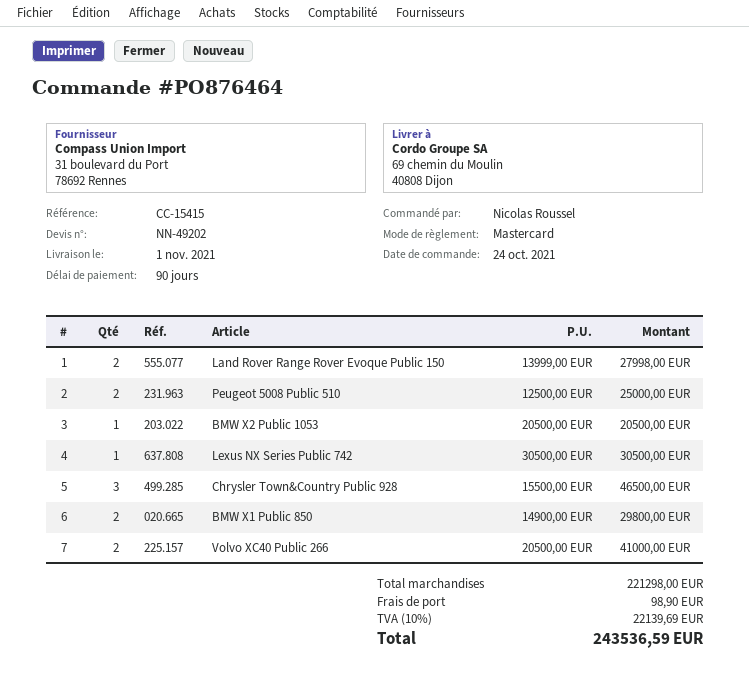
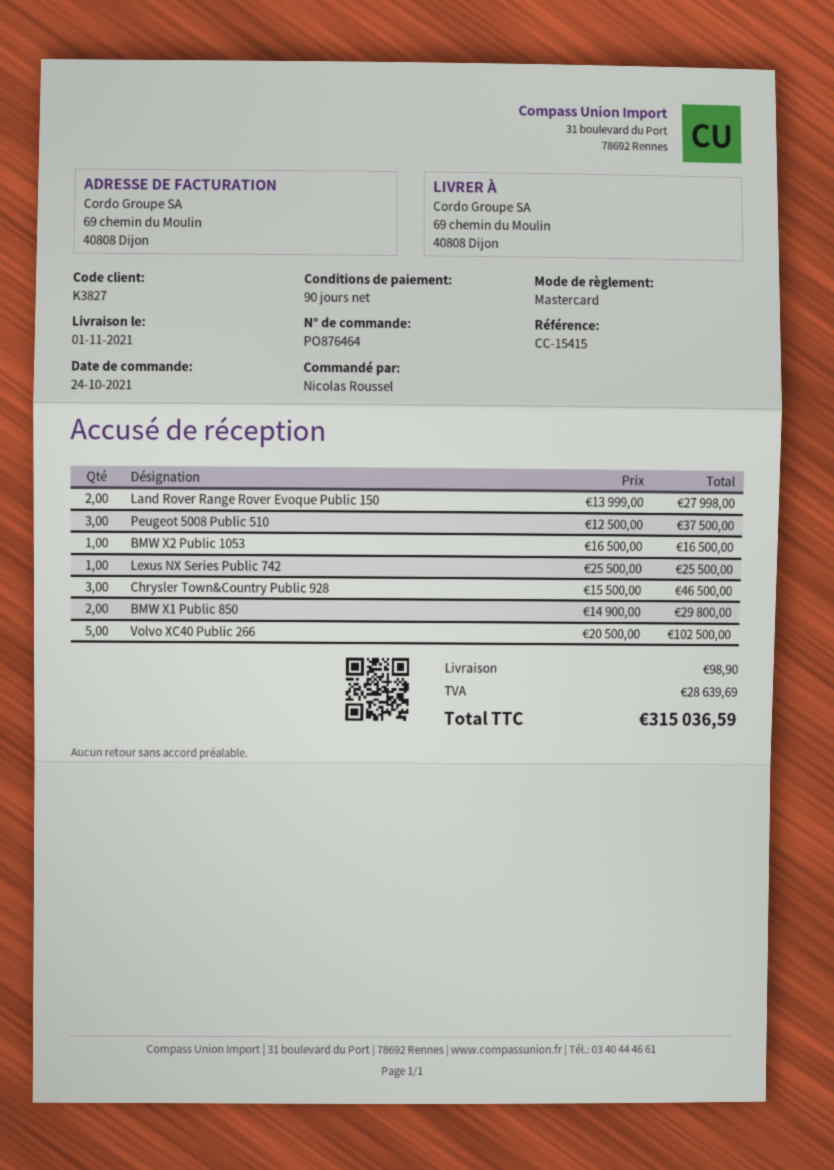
Peugeot 5008 Public 510: 2 x 12500.00 = 25000.00 -> 3 x 12500.00 = 37500.00
BMW X2 Public 1053: 1 x 20500.00 = 20500.00 -> 1 x 16500.00 = 16500.00
Lexus NX Series Public 742: 1 x 30500.00 = 30500.00 -> 1 x 25500.00 = 25500.00
Volvo XC40 Public 266: 2 x 20500.00 = 41000.00 -> 5 x 20500.00 = 102500.00
tax: 22139.69 -> 28639.69
total: 243536.59 -> 315036.59

